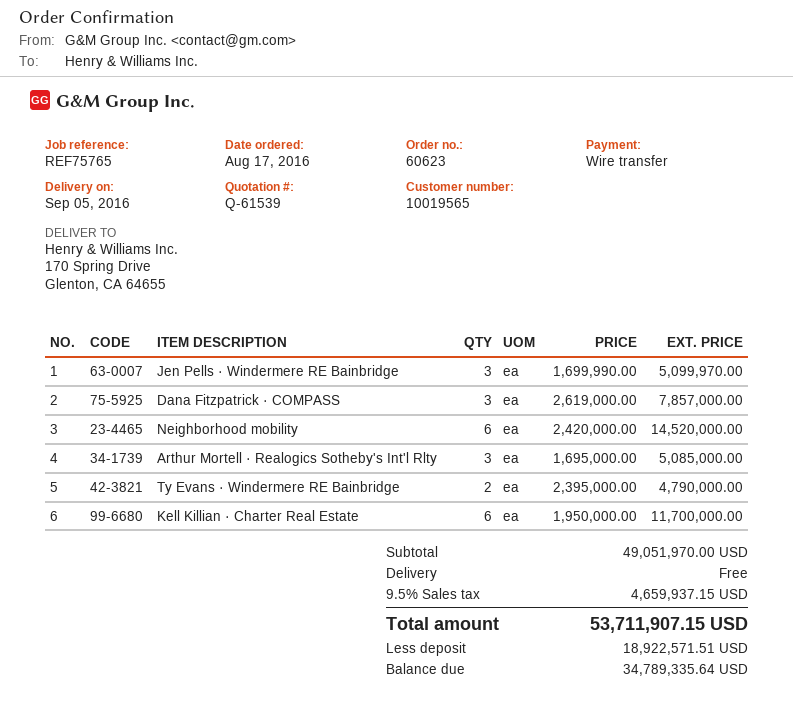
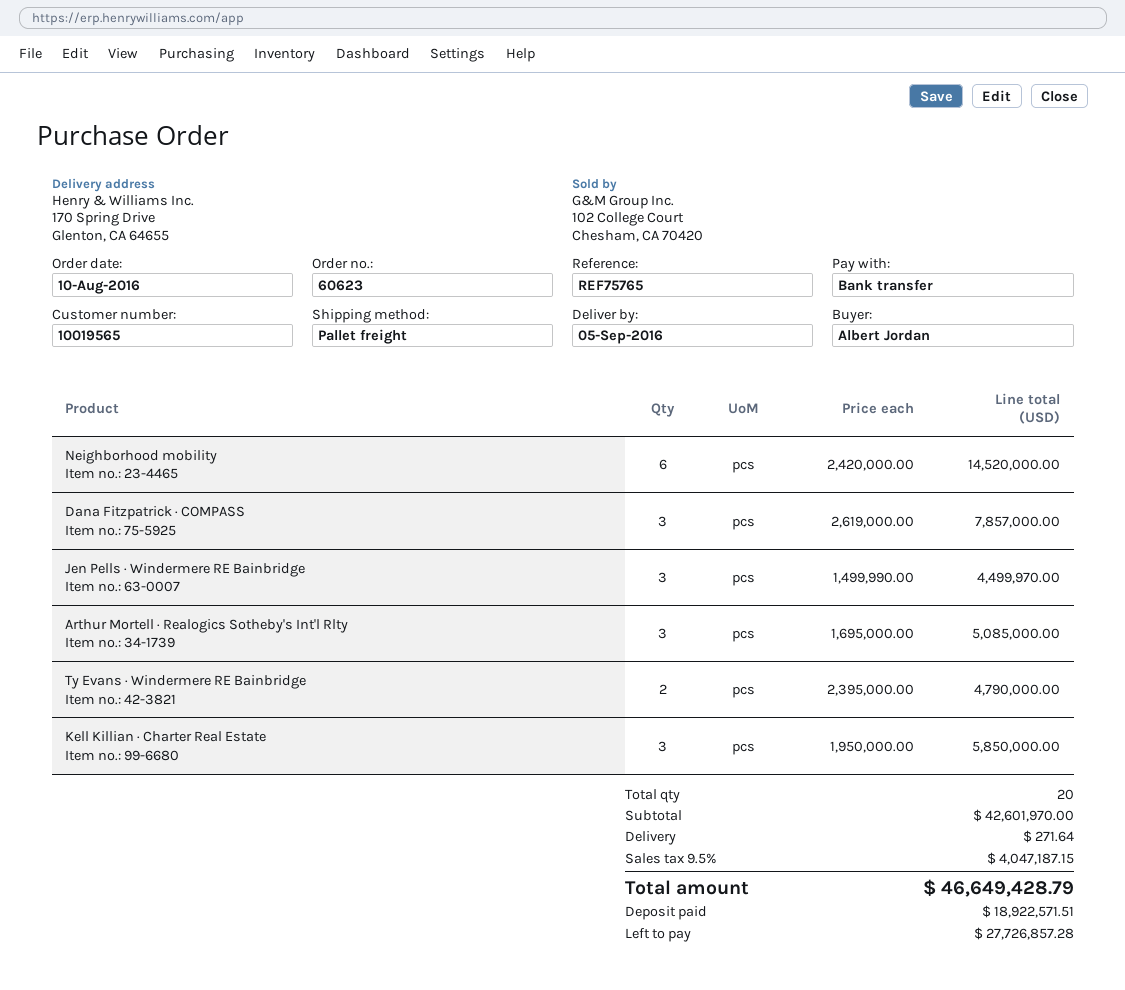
order date: 2016-08-17 -> 2016-08-10
Jen Pells · Windermere RE Bainbridge: 3 x 1699990.00 = 5099970.00 -> 3 x 1499990.00 = 4499970.00
Kell Killian · Charter Real Estate: 6 x 1950000.00 = 11700000.00 -> 3 x 1950000.00 = 5850000.00
subtotal: 49051970.00 -> 42601970.00
shipping: 0.00 -> 271.64
tax: 9.5% = 4659937.15 -> 9.5% = 4047187.15
total: 53711907.15 -> 46649428.79
balance: 34789335.64 -> 27726857.28

